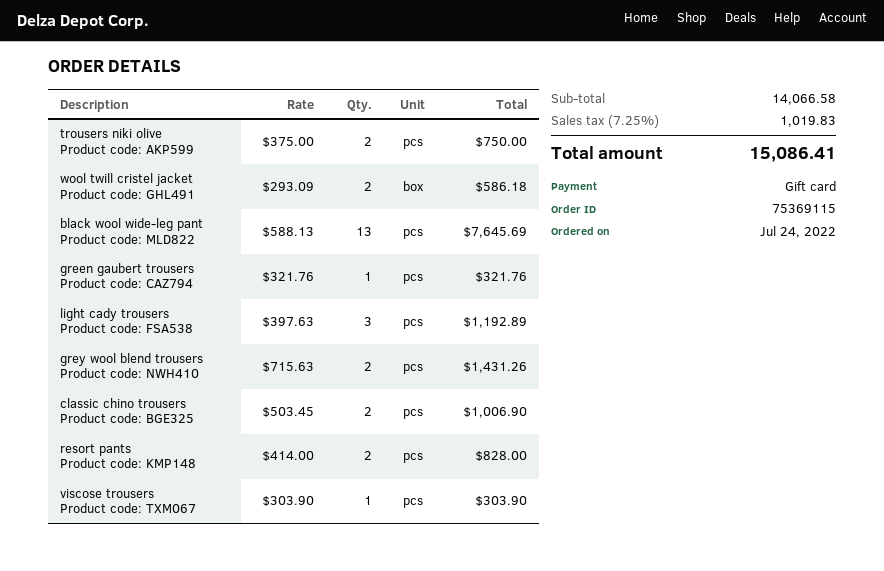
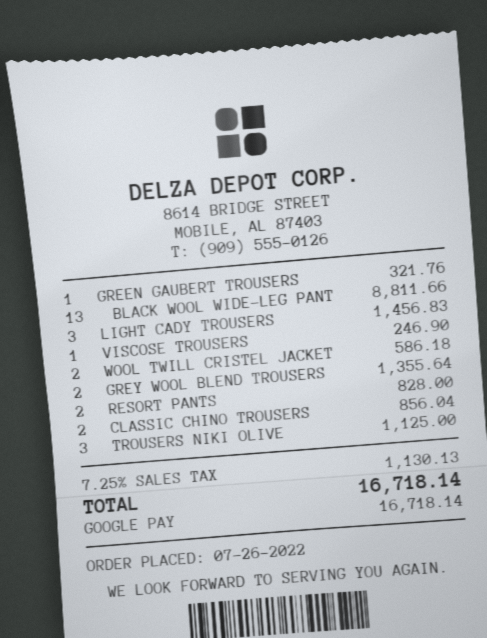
order date: 2022-07-24 -> 2022-07-26
payment method: gift card -> Google Pay
trousers niki olive: 2 for 750.00 -> 3 for 1125.00
black wool wide-leg pant: 13 for 7645.69 -> 13 for 8811.66
light cady trousers: 3 for 1192.89 -> 3 for 1456.83
grey wool blend trousers: 2 for 1431.26 -> 2 for 1355.64
classic chino trousers: 2 for 1006.90 -> 2 for 856.04
viscose trousers: 1 for 303.90 -> 1 for 246.90
tax: 7.25% = 1019.83 -> 7.25% = 1130.13
total: 15086.41 -> 16718.14

